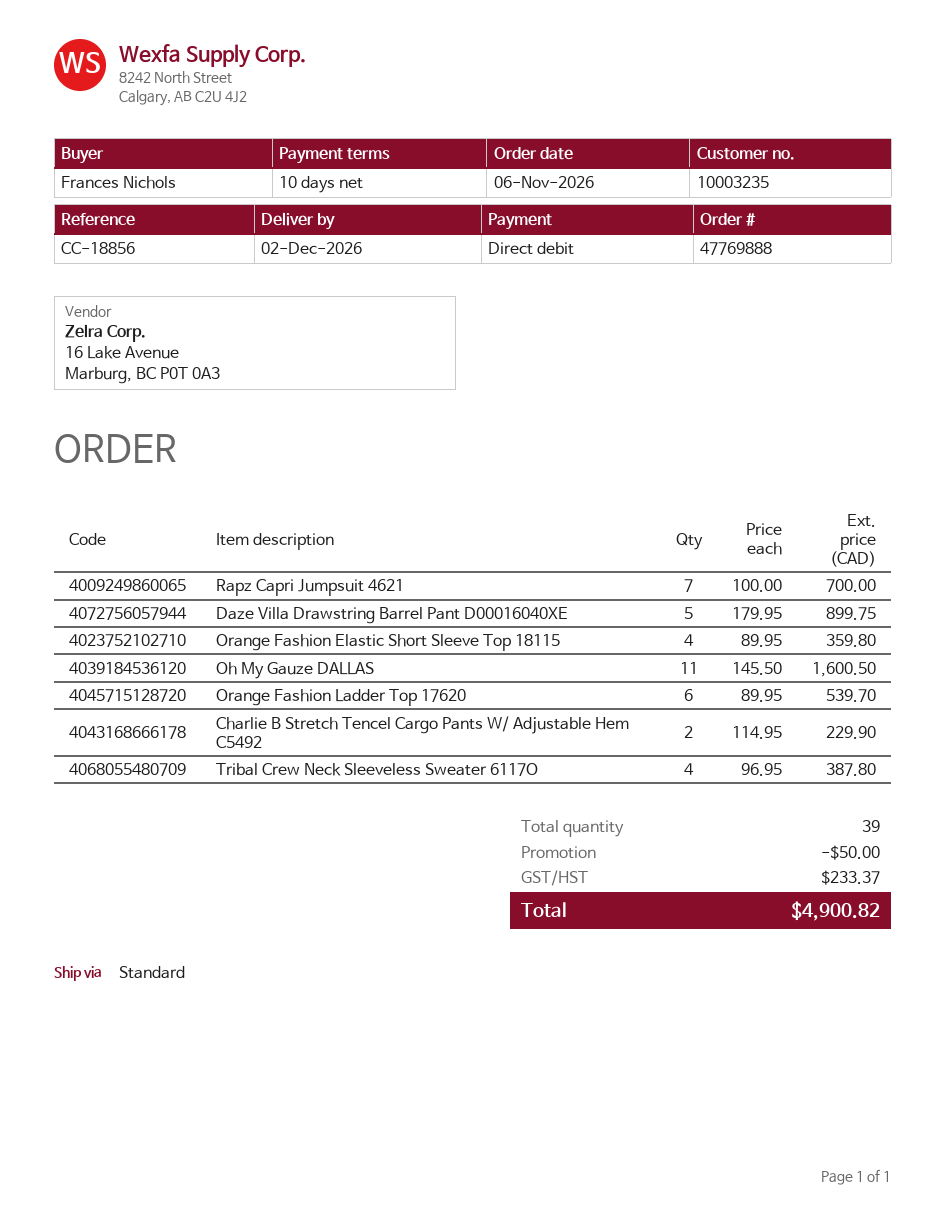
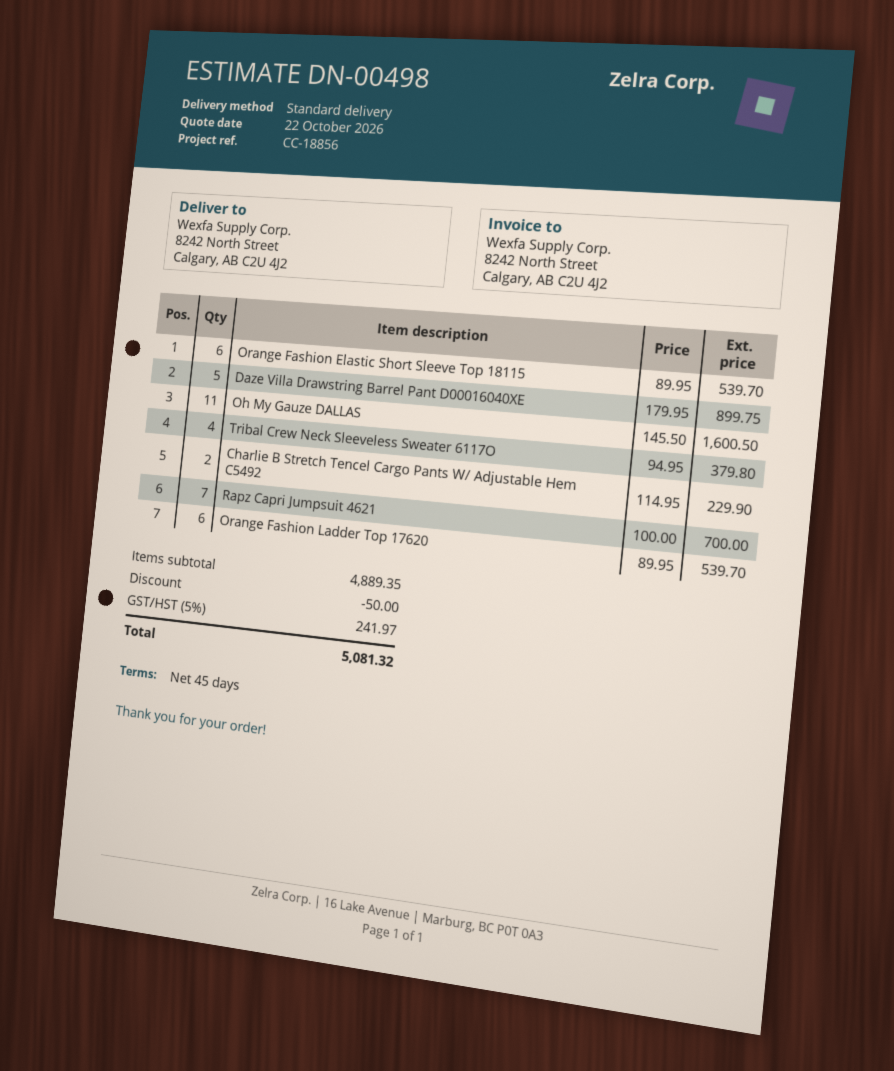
payment terms: 10 days -> 45 days
Orange Fashion Elastic Short Sleeve Top 18115: 4 x 89.95 = 359.80 -> 6 x 89.95 = 539.70
Tribal Crew Neck Sleeveless Sweater 6117O: 4 x 96.95 = 387.80 -> 4 x 94.95 = 379.80
tax: 233.37 -> 241.97
total: 4900.82 -> 5081.32

